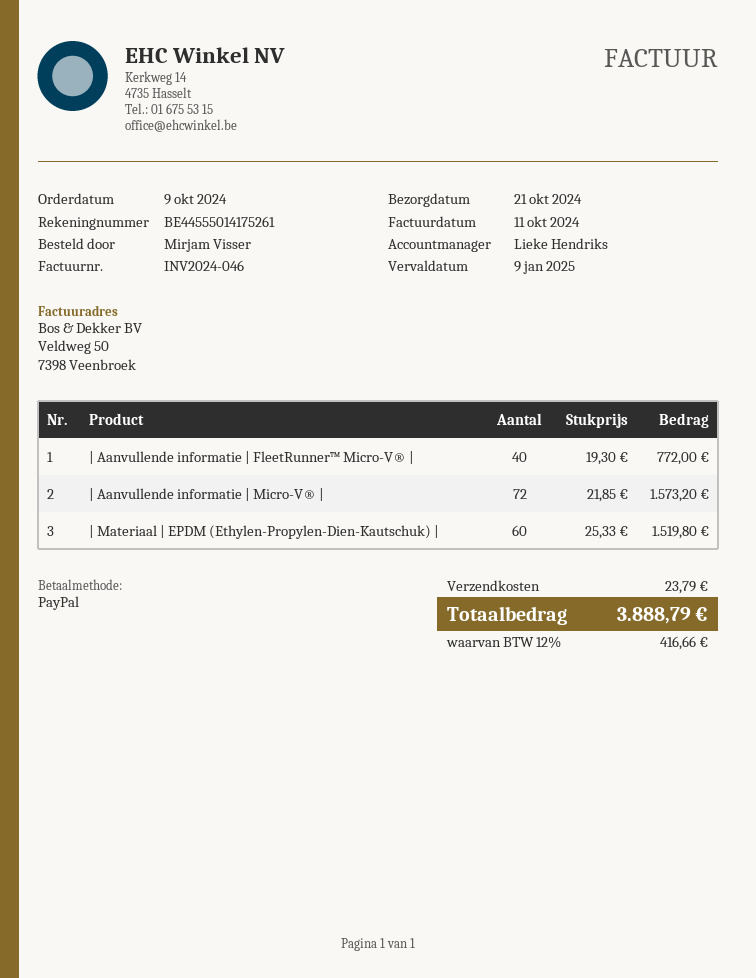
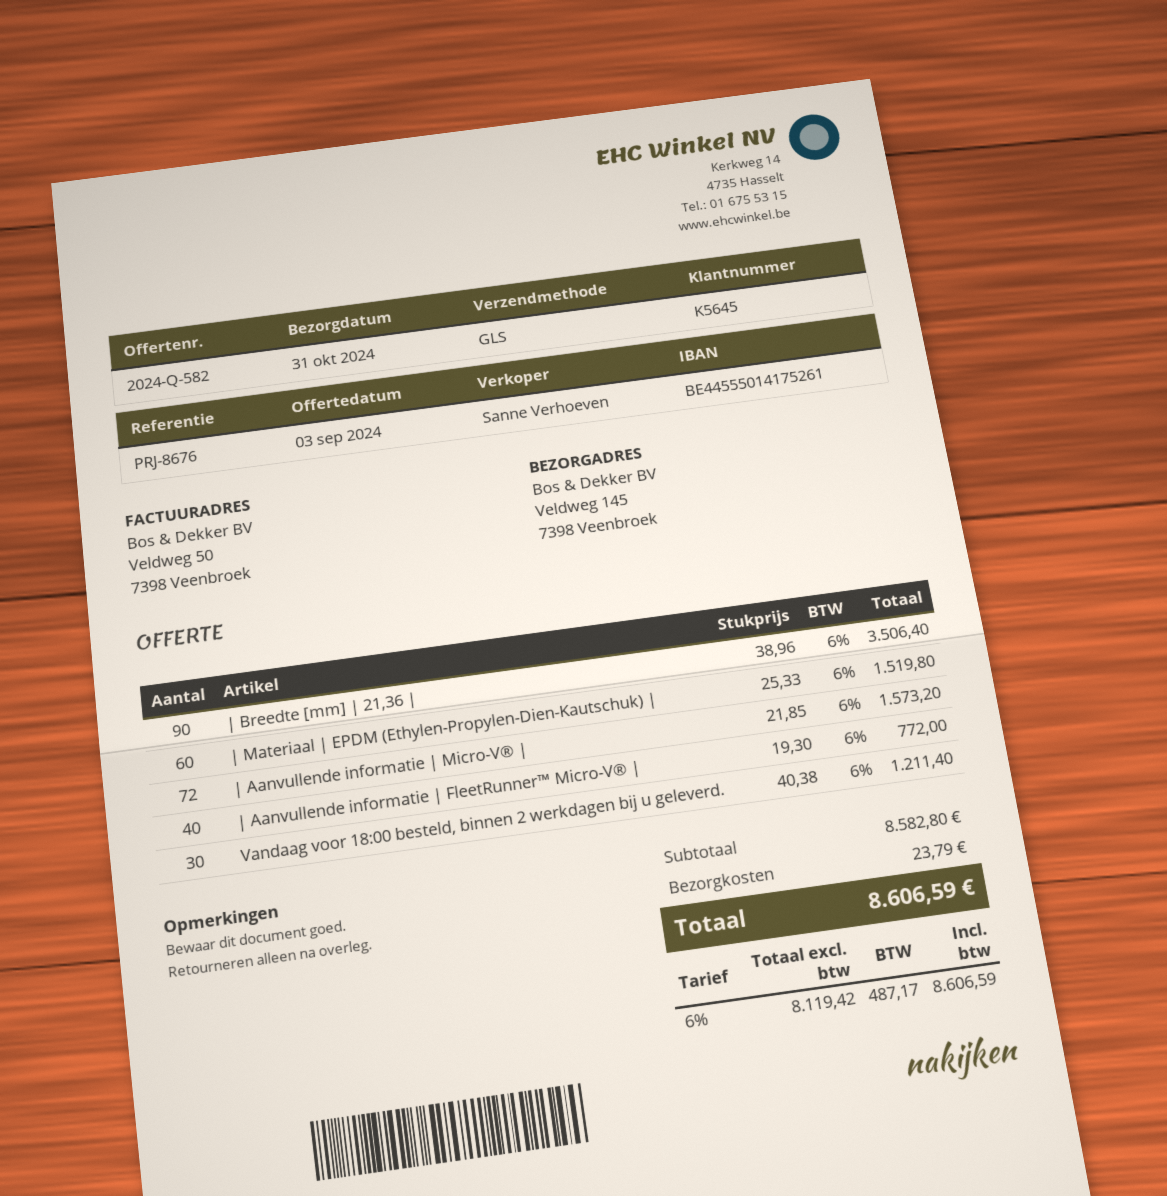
delivery date: 2024-10-21 -> 2024-10-31
sales rep: Lieke Hendriks -> Sanne Verhoeven
| Breedte [mm] | 21,36 |: none -> 90 x 38.96 = 3506.40
Vandaag voor 18:00 besteld, binnen 2 werkdagen bij u geleverd.: none -> 30 x 40.38 = 1211.40
tax: 12% = 416.66 -> 6% = 487.17
total: 3888.79 -> 8606.59

